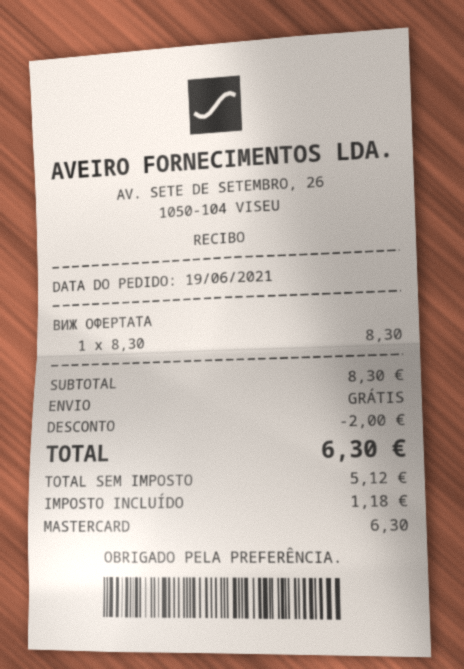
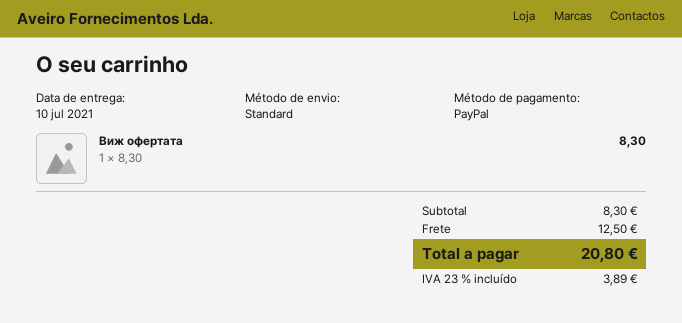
payment method: Mastercard -> PayPal
discount: 2.00 -> none
shipping: 0.00 -> 12.50
tax: 1.18 -> 3.89
total: 6.30 -> 20.80

